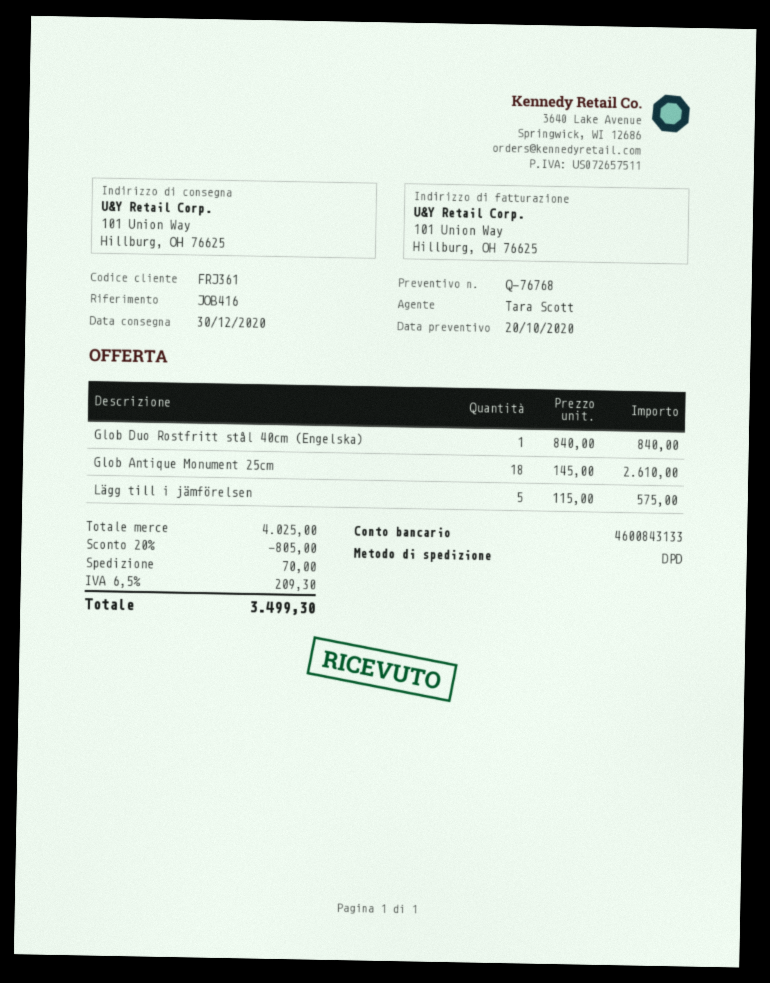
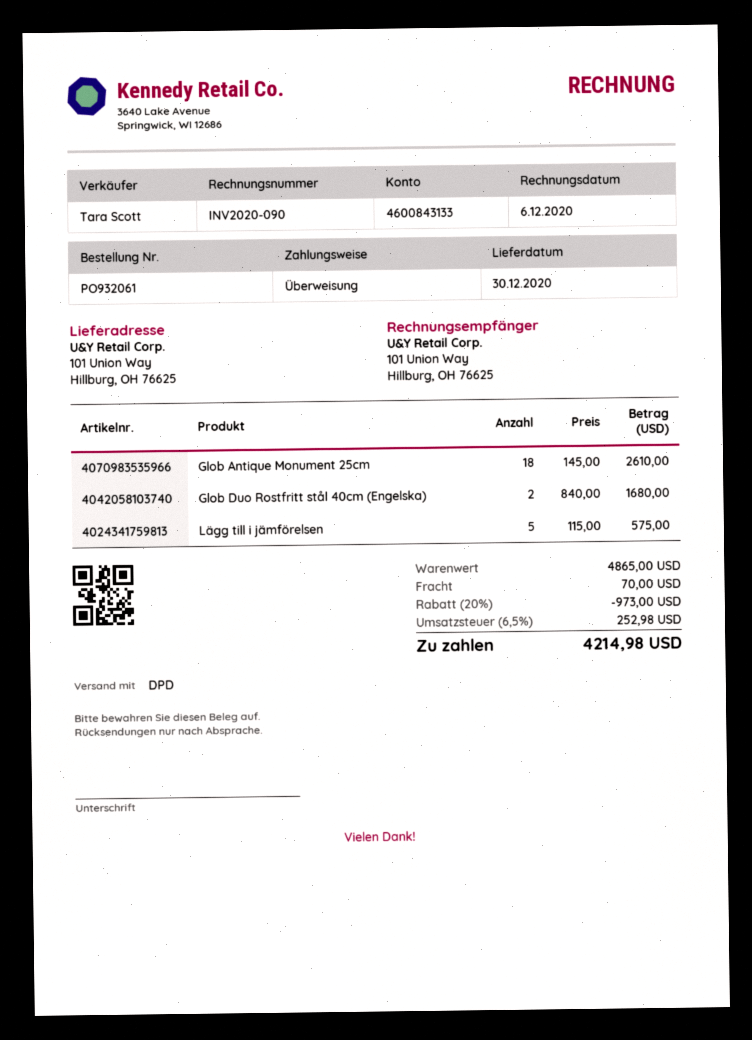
Glob Duo Rostfritt stål 40cm (Engelska): 1 x 840.00 = 840.00 -> 2 x 840.00 = 1680.00
subtotal: 4025.00 -> 4865.00
discount: 20% = 805.00 -> 20% = 973.00
tax: 6.5% = 209.30 -> 6.5% = 252.98
total: 3499.30 -> 4214.98

